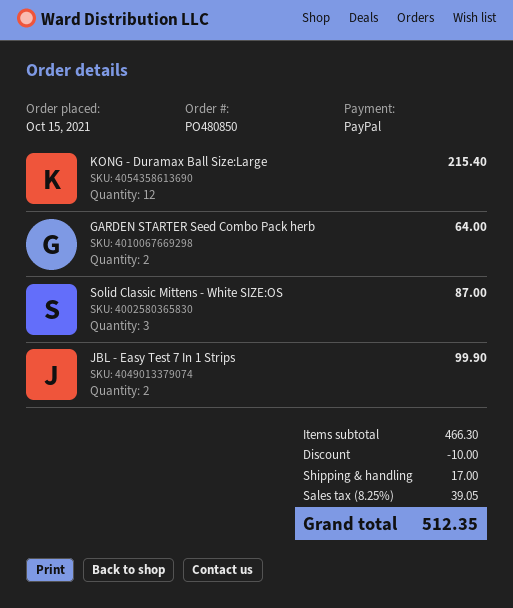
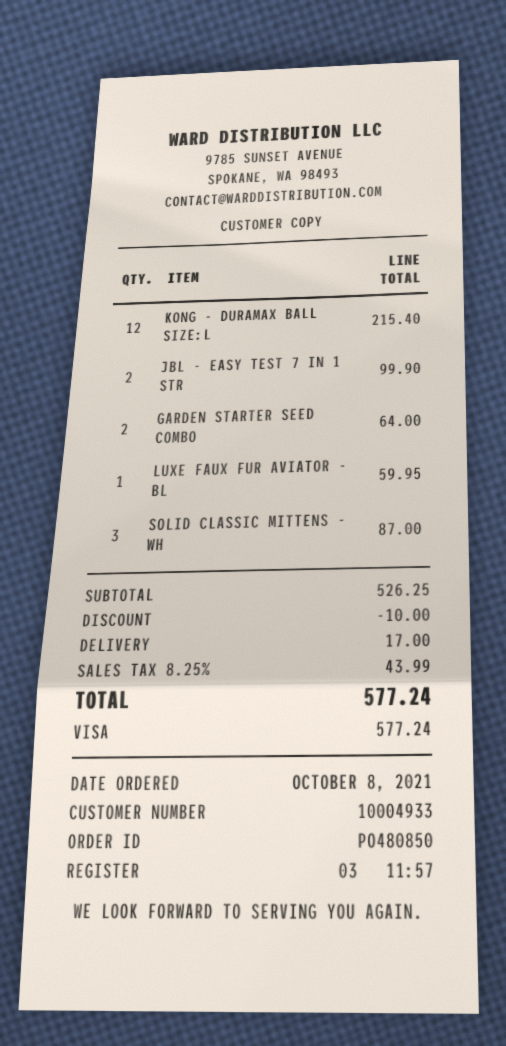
order date: 2021-10-15 -> 2021-10-08
payment method: PayPal -> Visa
LUXE FAUX FUR AVIATOR - BL: none -> 1 for 59.95
subtotal: 466.30 -> 526.25
tax: 8.25% = 39.05 -> 8.25% = 43.99
total: 512.35 -> 577.24

